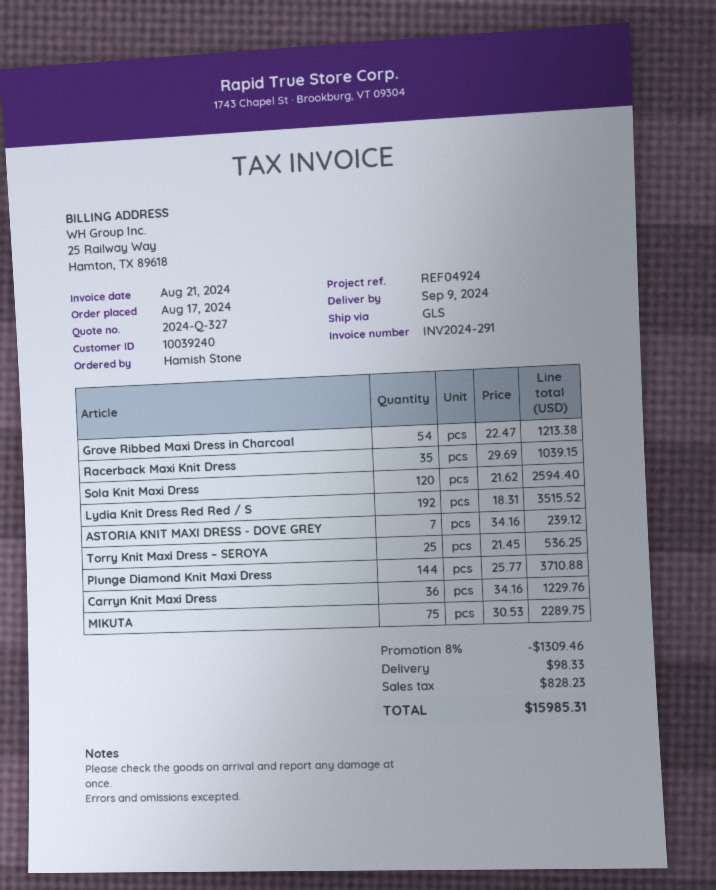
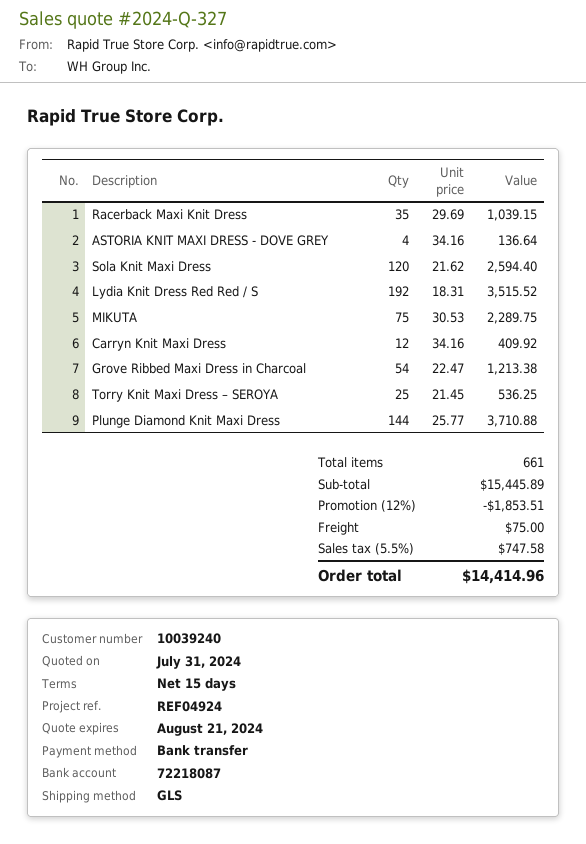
ASTORIA KNIT MAXI DRESS - DOVE GREY: 7 x 34.16 = 239.12 -> 4 x 34.16 = 136.64
Carryn Knit Maxi Dress: 36 x 34.16 = 1229.76 -> 12 x 34.16 = 409.92
discount: 8% = 1309.46 -> 12% = 1853.51
shipping: 98.33 -> 75.00
tax: 828.23 -> 747.58
total: 15985.31 -> 14414.96

